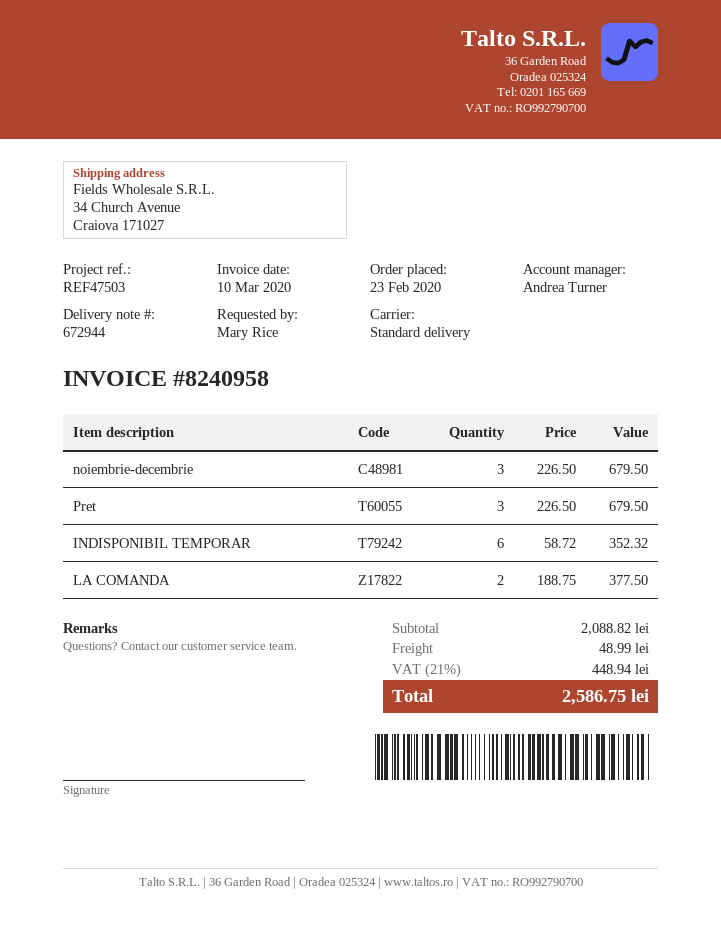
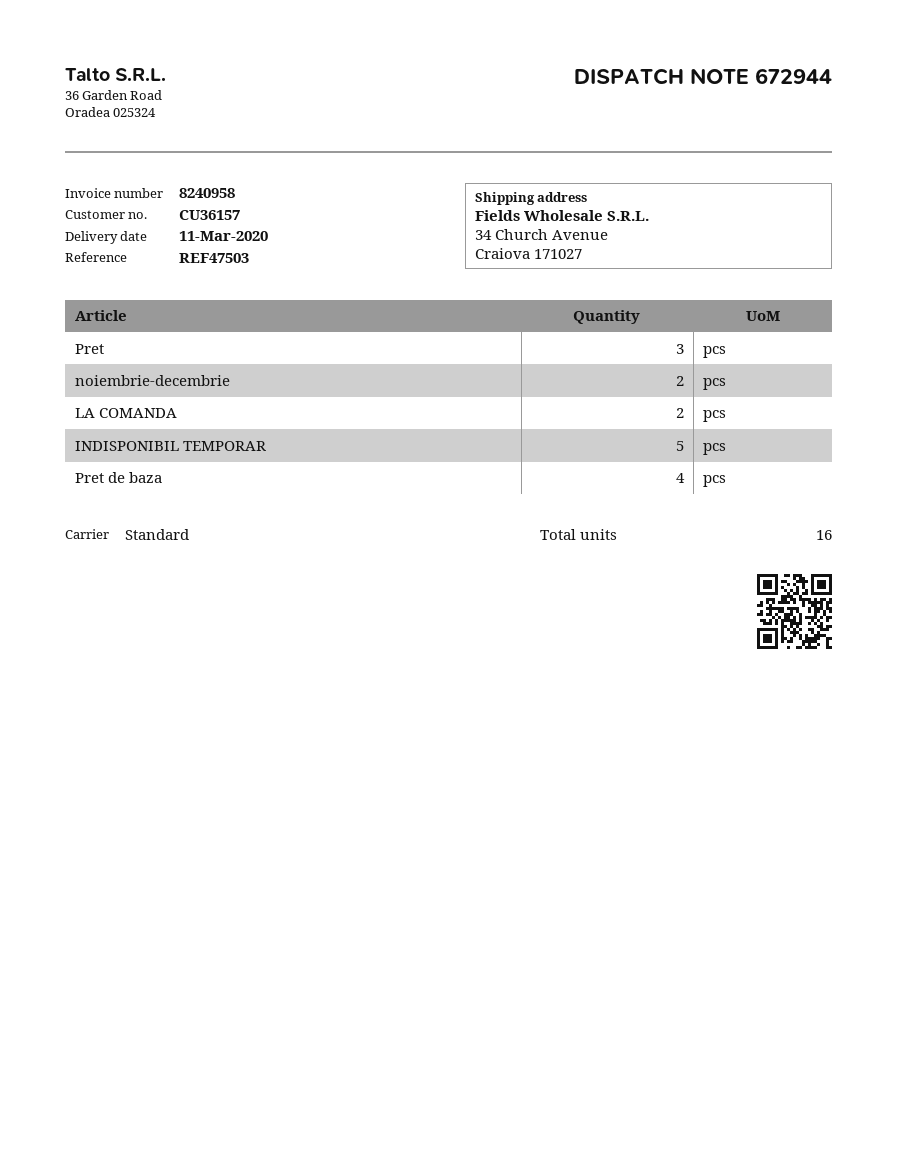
noiembrie-decembrie: 3 -> 2
INDISPONIBIL TEMPORAR: 6 -> 5
Pret de baza: none -> 4

